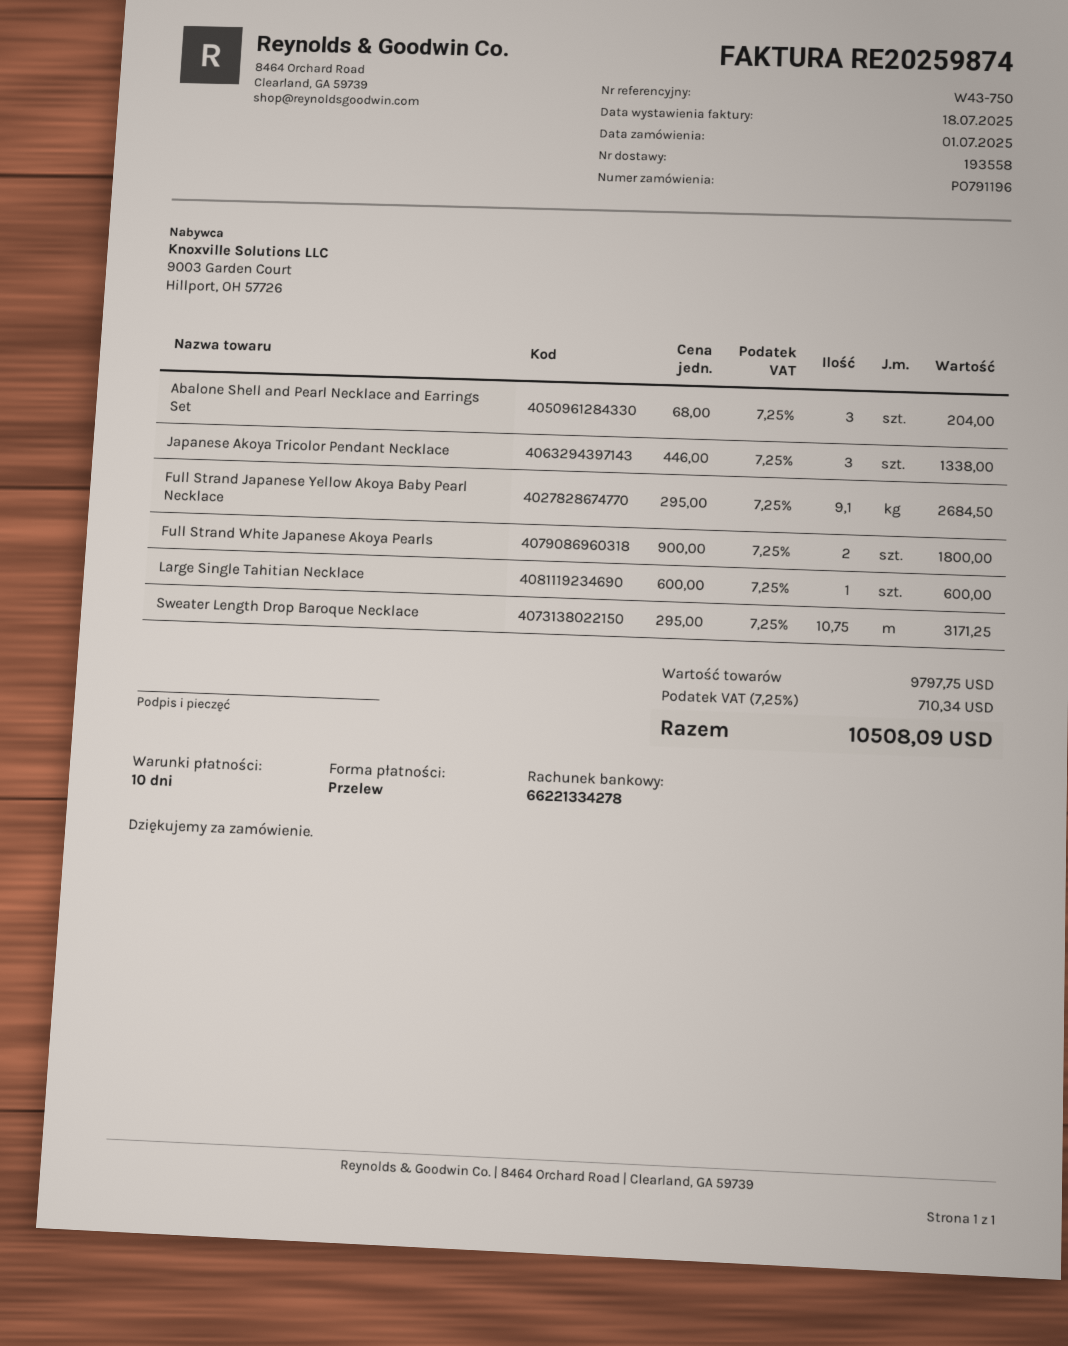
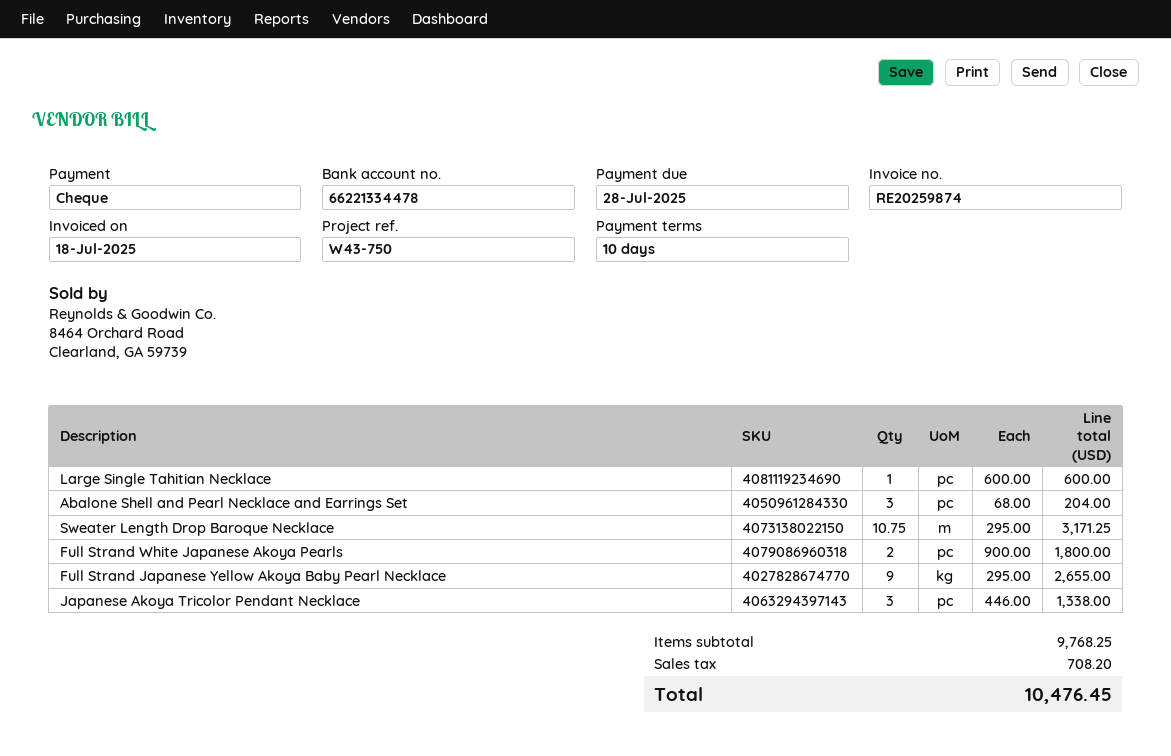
payment method: bank transfer -> cheque
bank account: 66221334278 -> 66221334478
Full Strand Japanese Yellow Akoya Baby Pearl Necklace: 9.1 x 295.00 = 2684.50 -> 9 x 295.00 = 2655.00
subtotal: 9797.75 -> 9768.25
tax: 710.34 -> 708.20
total: 10508.09 -> 10476.45

